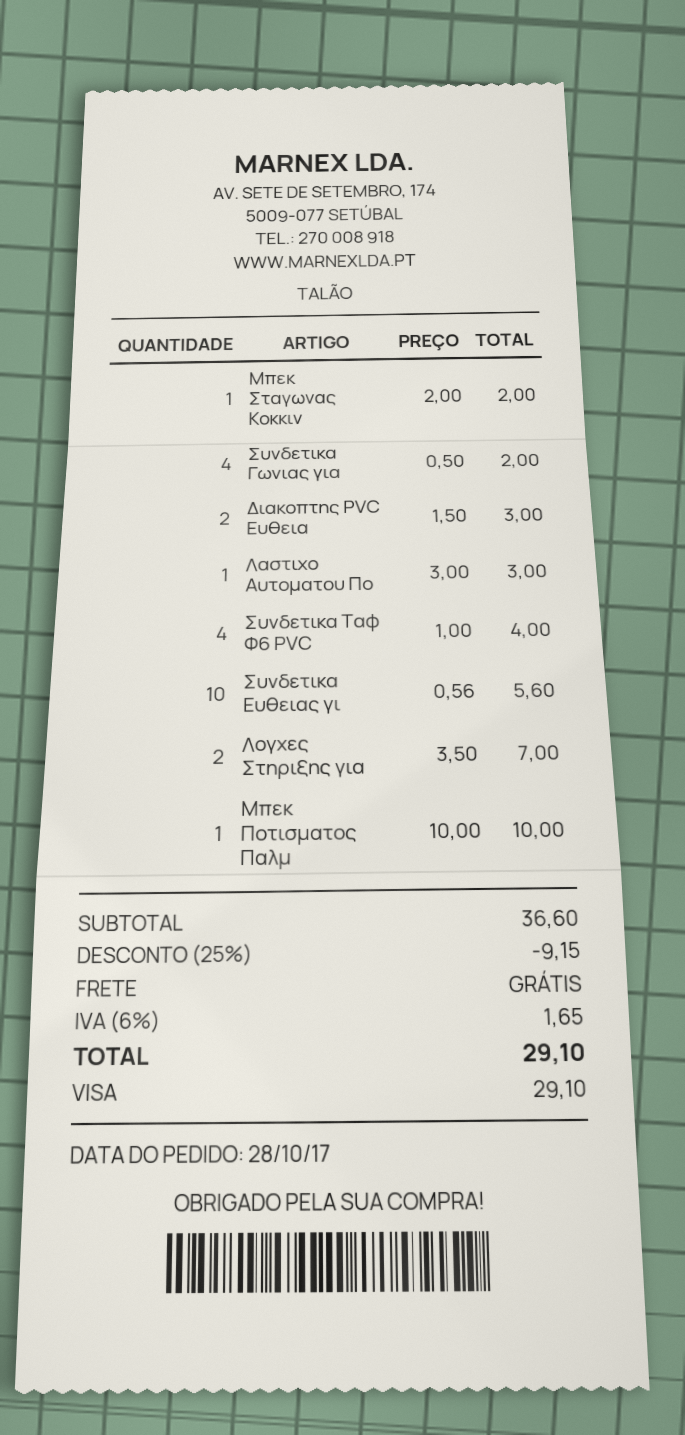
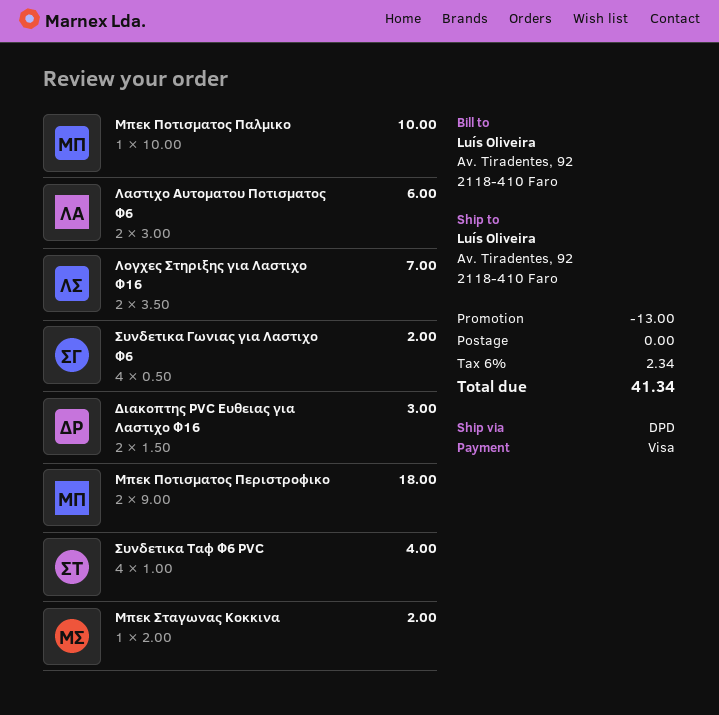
Λαστιχο Αυτοματου Πο: 1 x 3.00 = 3.00 -> 2 x 3.00 = 6.00
Συνδετικα Ευθειας γι: 10 x 0.56 = 5.60 -> none
Μπεκ Ποτισματος Περιστροφικο: none -> 2 x 9.00 = 18.00
discount: 9.15 -> 13.00
tax: 6% = 1.65 -> 6% = 2.34
total: 29.10 -> 41.34

